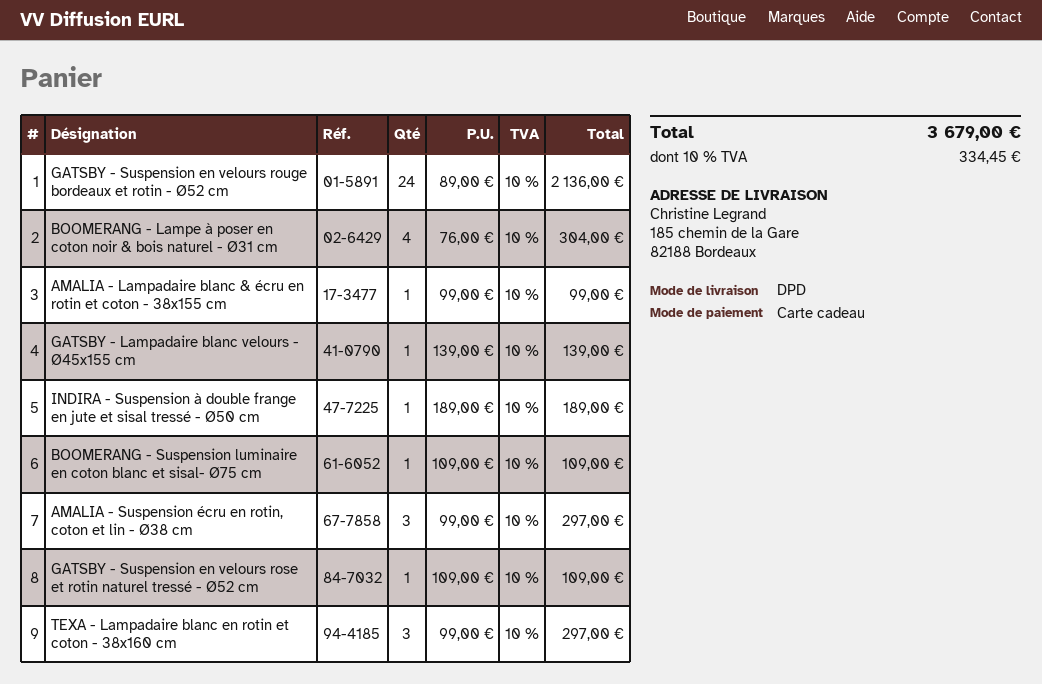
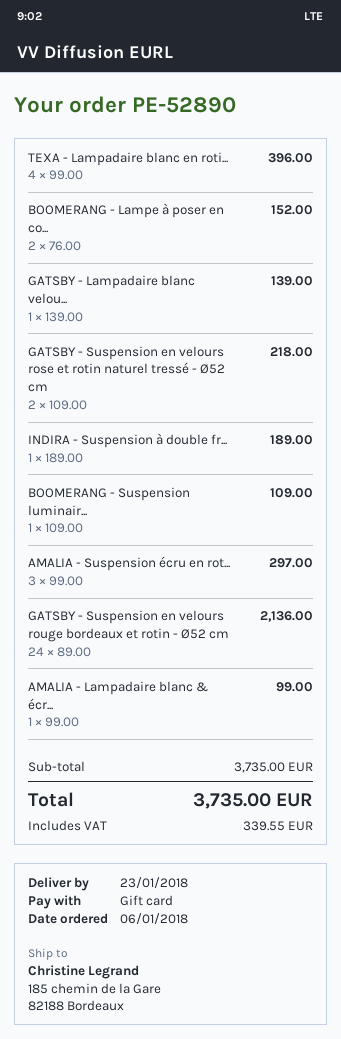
BOOMERANG - Lampe à poser en coton noir & bois naturel - Ø31 cm: 4 x 76.00 = 304.00 -> 2 x 76.00 = 152.00
GATSBY - Suspension en velours rose et rotin naturel tressé - Ø52 cm: 1 x 109.00 = 109.00 -> 2 x 109.00 = 218.00
TEXA - Lampadaire blanc en rotin et coton - 38x160 cm: 3 x 99.00 = 297.00 -> 4 x 99.00 = 396.00
tax: 334.45 -> 339.55
total: 3679.00 -> 3735.00

